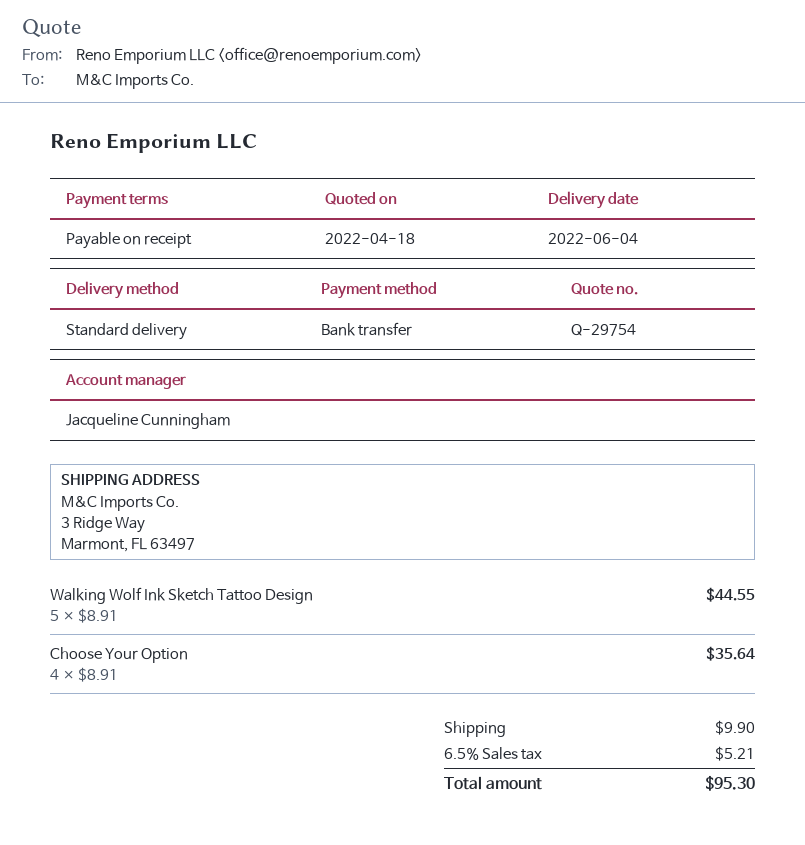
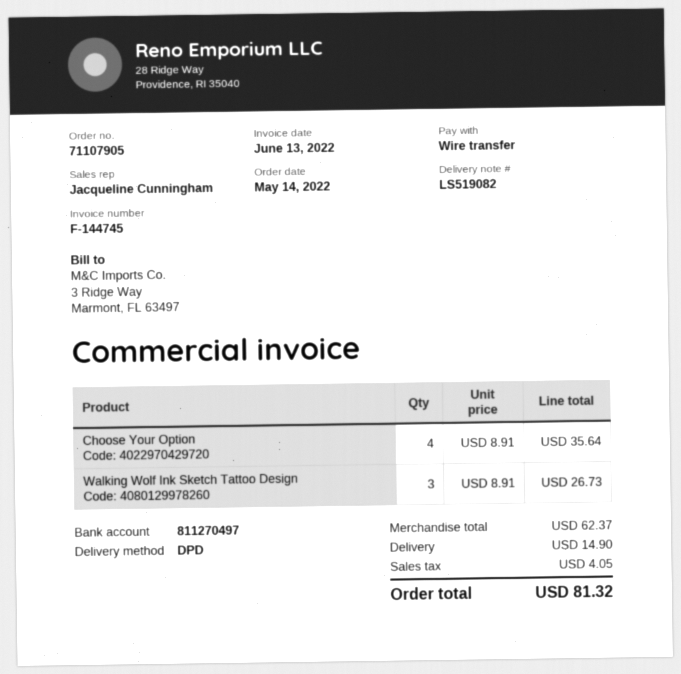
shipping method: standard -> DPD
Walking Wolf Ink Sketch Tattoo Design: 5 x 8.91 = 44.55 -> 3 x 8.91 = 26.73
shipping: 9.90 -> 14.90
tax: 5.21 -> 4.05
total: 95.30 -> 81.32

